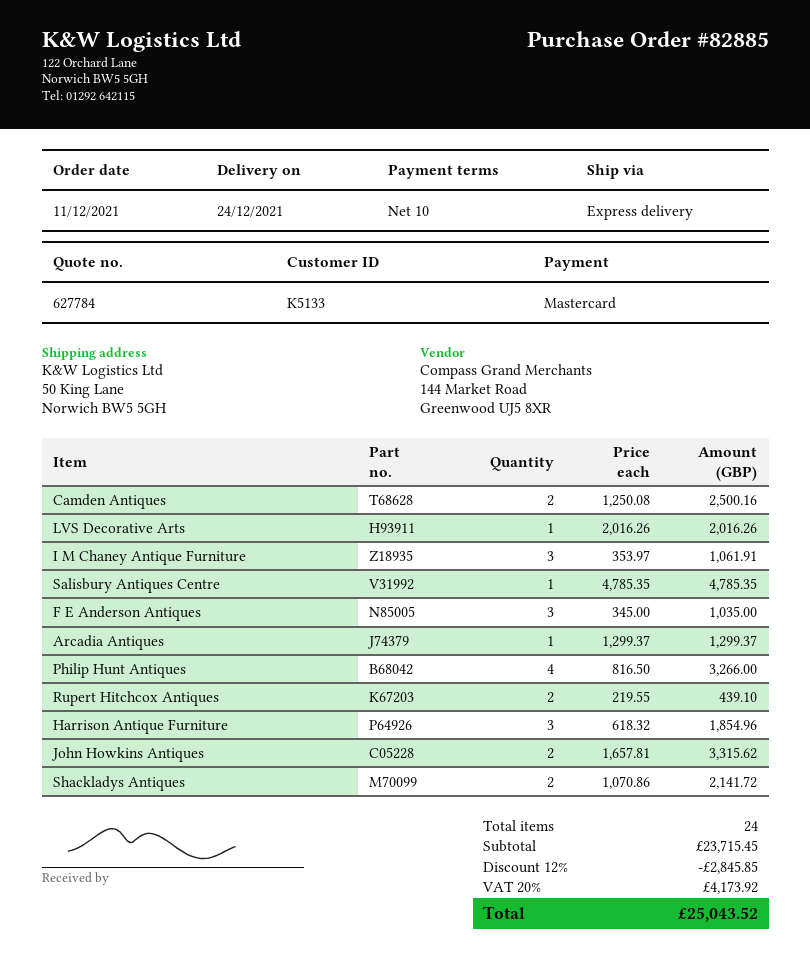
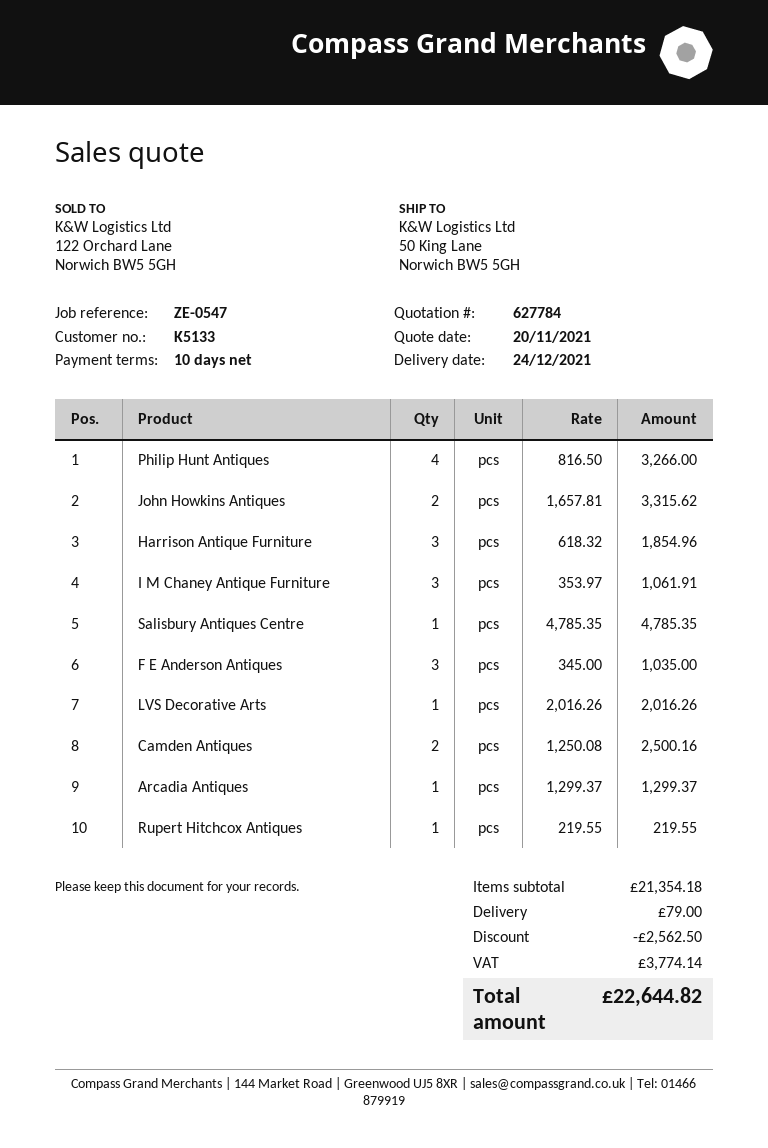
Rupert Hitchcox Antiques: 2 x 219.55 = 439.10 -> 1 x 219.55 = 219.55
Shackladys Antiques: 2 x 1070.86 = 2141.72 -> none
subtotal: 23715.45 -> 21354.18
discount: 2845.85 -> 2562.50
shipping: none -> 79.00
tax: 4173.92 -> 3774.14
total: 25043.52 -> 22644.82

